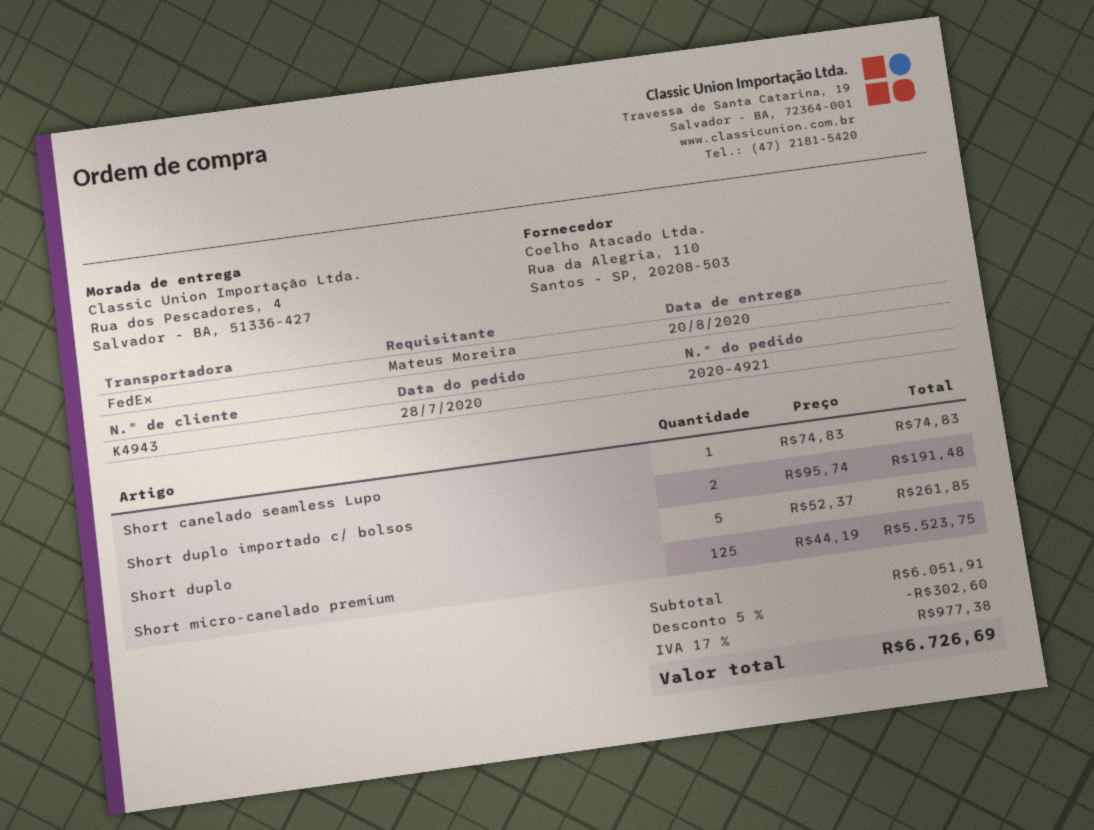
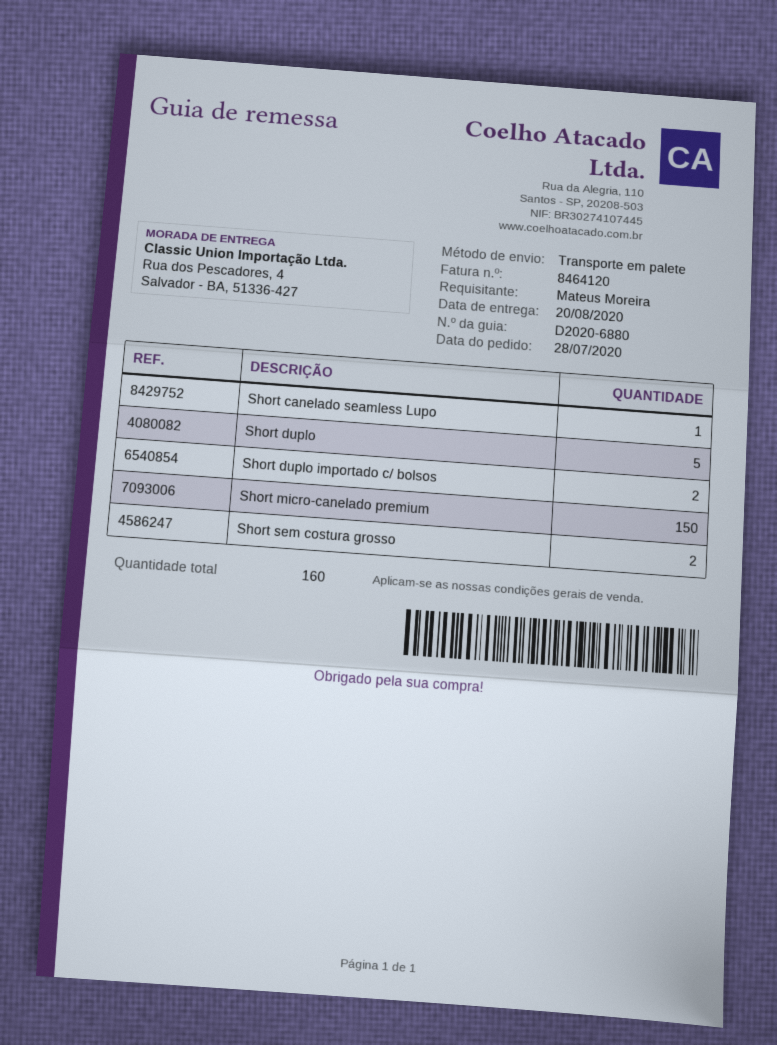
shipping method: FedEx -> pallet freight
Short micro-canelado premium: 125 -> 150
Short sem costura grosso: none -> 2

